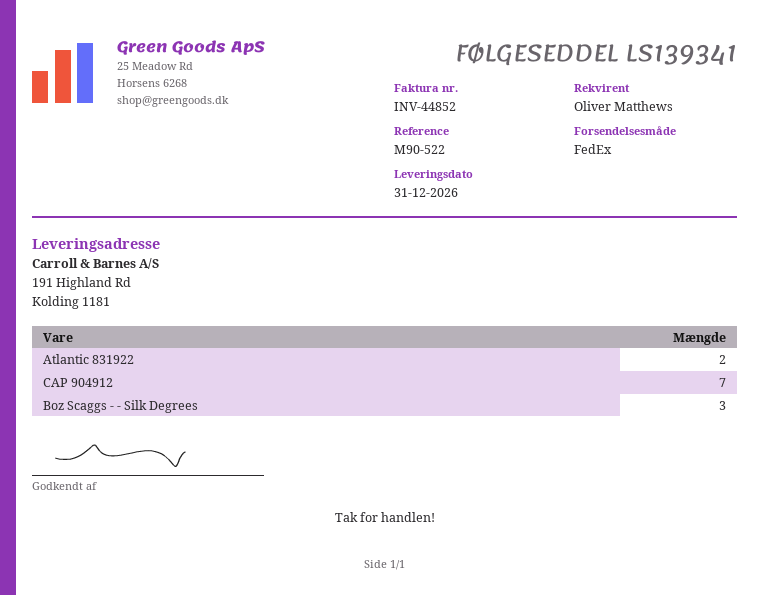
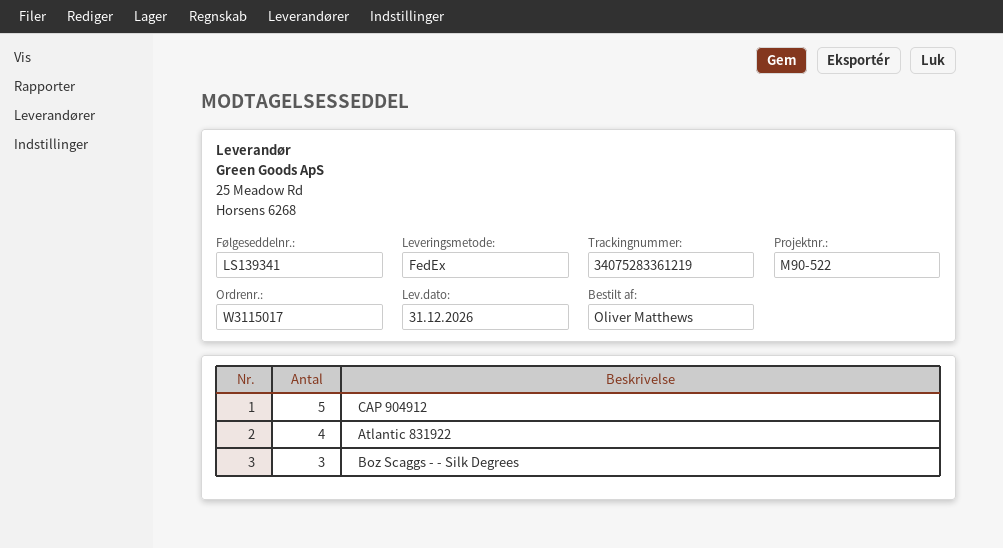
Atlantic 831922: 2 -> 4
CAP 904912: 7 -> 5

